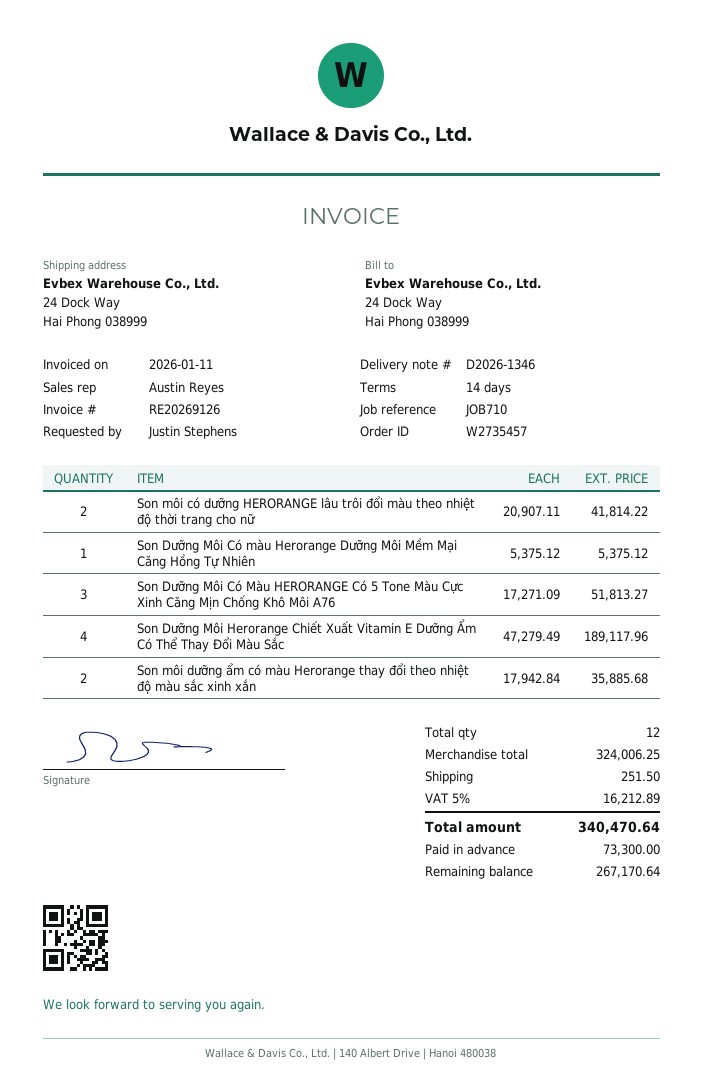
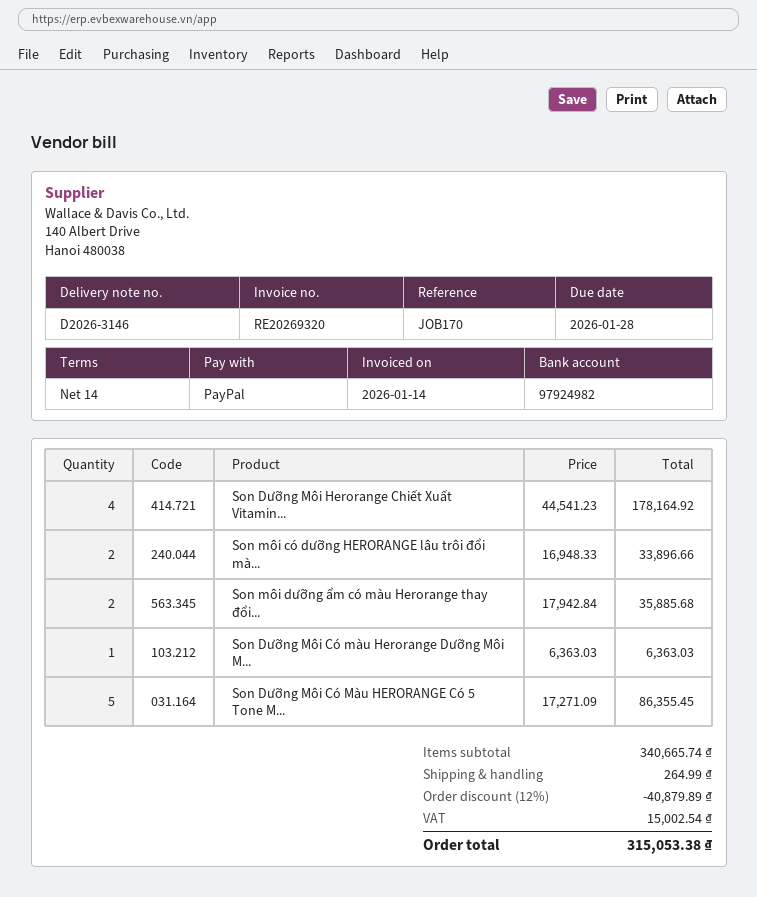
delivery note number: D2026-1346 -> D2026-3146
invoice number: RE20269126 -> RE20269320
invoice date: 2026-01-11 -> 2026-01-14
reference: JOB710 -> JOB170
Son môi có dưỡng HERORANGE lâu trôi đổi màu theo nhiệt độ thời trang cho nữ: 2 x 20907.11 = 41814.22 -> 2 x 16948.33 = 33896.66
Son Dưỡng Môi Có màu Herorange Dưỡng Môi Mềm Mại Căng Hồng Tự Nhiên: 1 x 5375.12 = 5375.12 -> 1 x 6363.03 = 6363.03
Son Dưỡng Môi Có Màu HERORANGE Có 5 Tone Màu Cực Xinh Căng Mịn Chống Khô Môi A76: 3 x 17271.09 = 51813.27 -> 5 x 17271.09 = 86355.45
Son Dưỡng Môi Herorange Chiết Xuất Vitamin E Dưỡng Ẩm Có Thể Thay Đổi Màu Sắc: 4 x 47279.49 = 189117.96 -> 4 x 44541.23 = 178164.92
subtotal: 324006.25 -> 340665.74
discount: none -> 12% = 40879.89
shipping: 251.50 -> 264.99
tax: 16212.89 -> 15002.54
total: 340470.64 -> 315053.38

